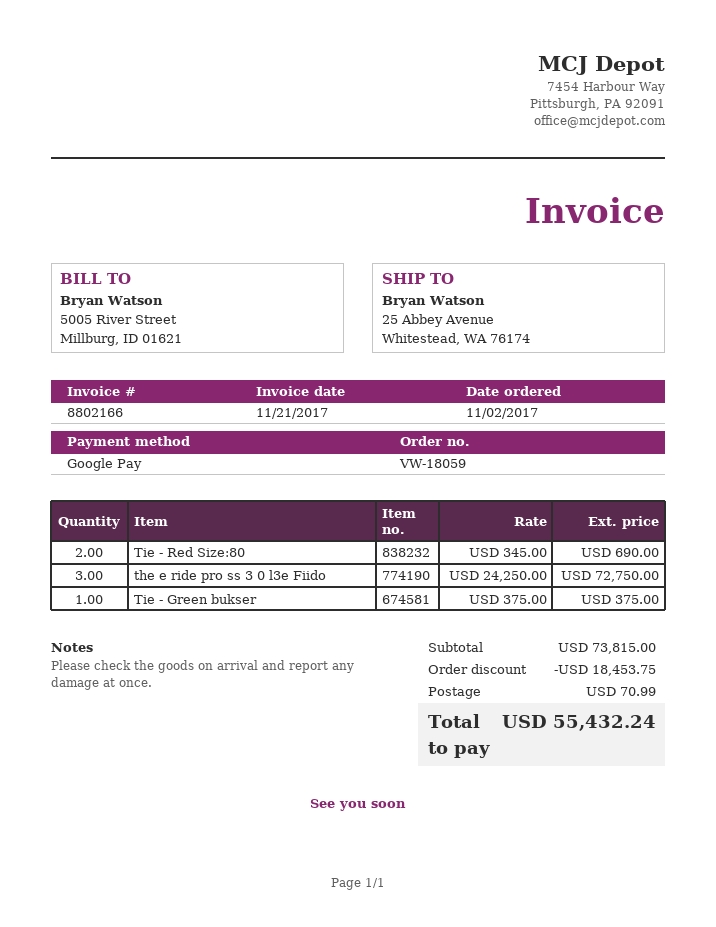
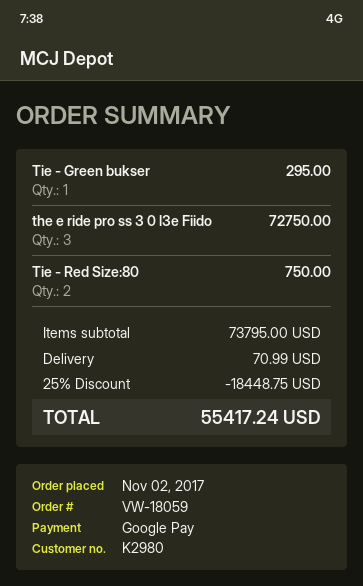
Tie - Red Size:80: 2 for 690.00 -> 2 for 750.00
Tie - Green bukser: 1 for 375.00 -> 1 for 295.00
subtotal: 73815.00 -> 73795.00
discount: 18453.75 -> 18448.75
total: 55432.24 -> 55417.24

